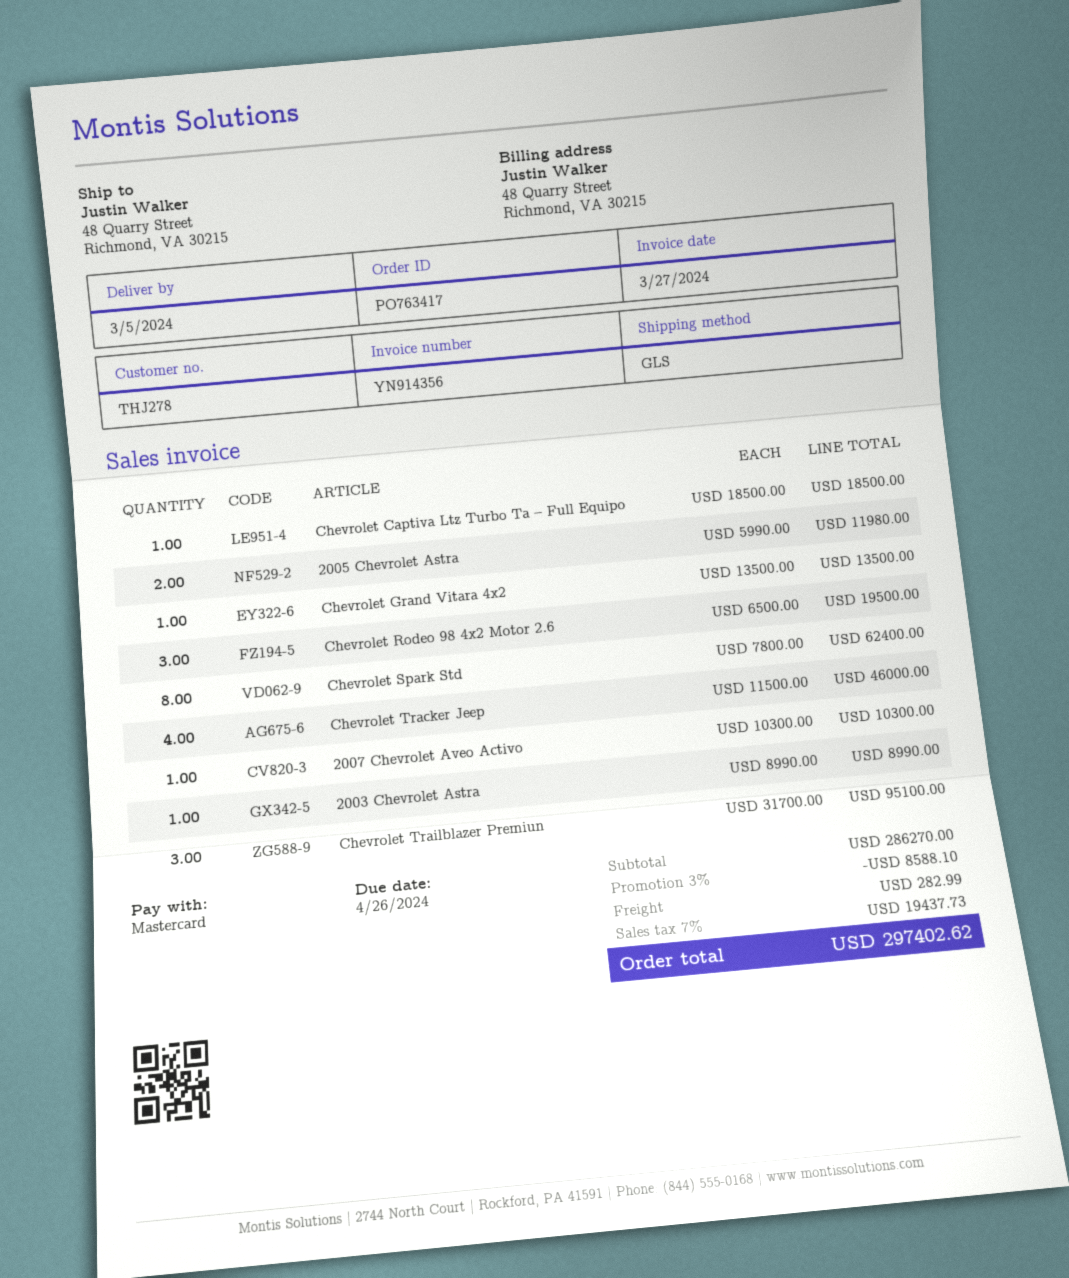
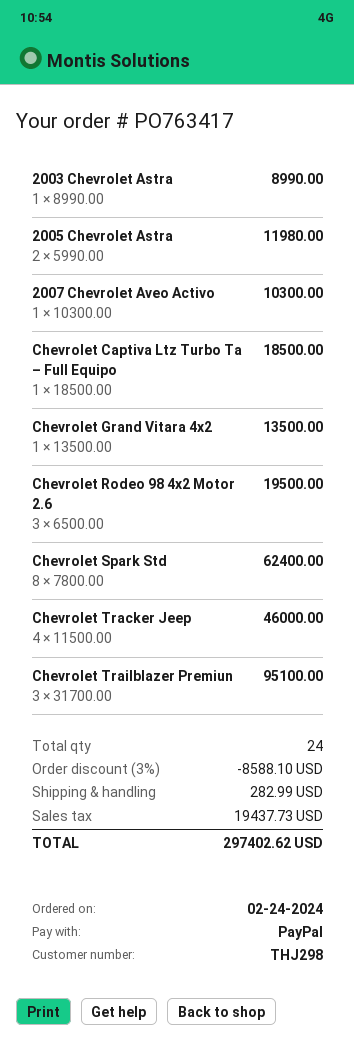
customer number: THJ278 -> THJ298
payment method: Mastercard -> PayPal

